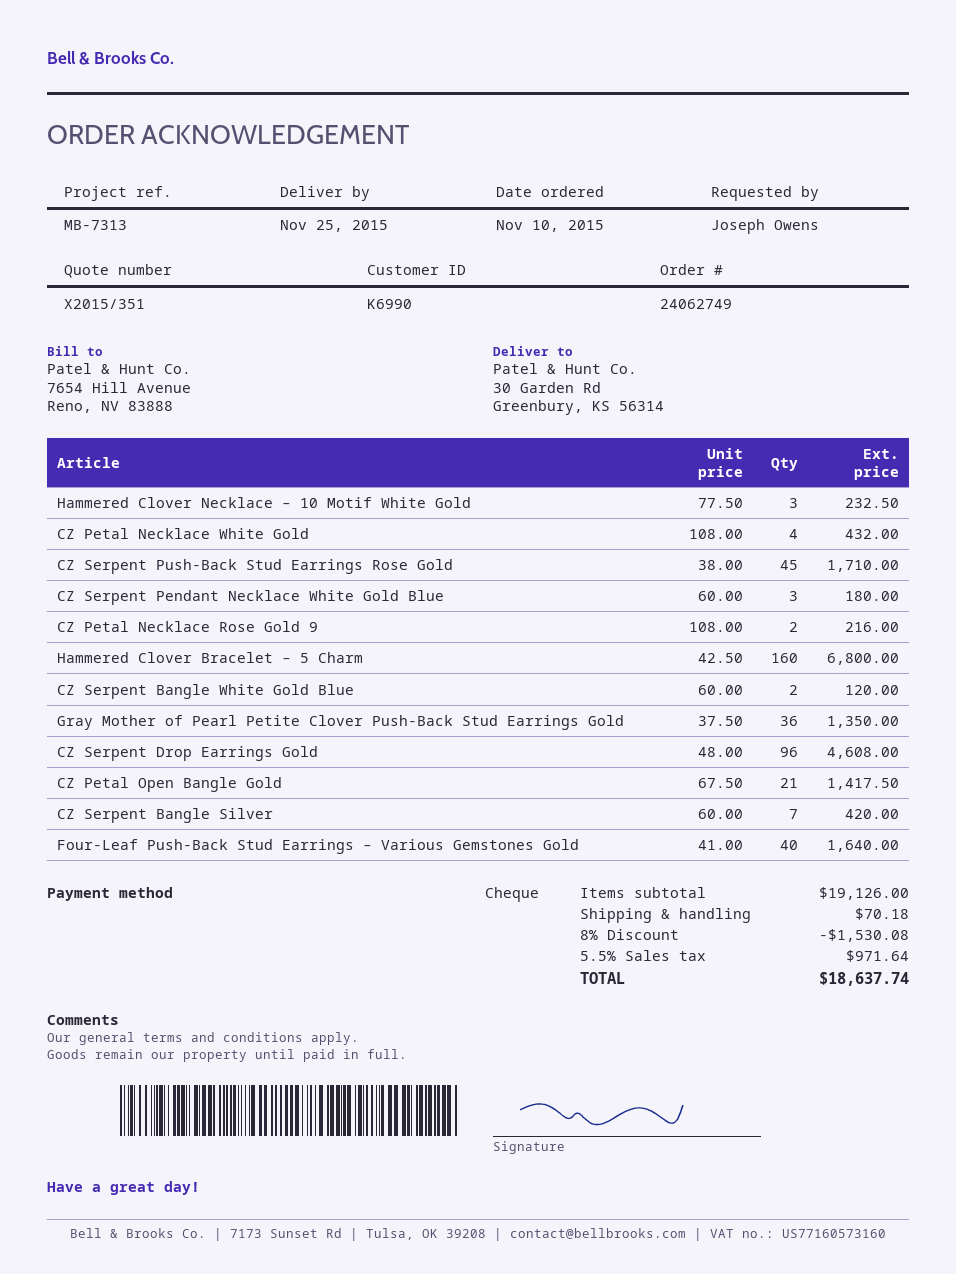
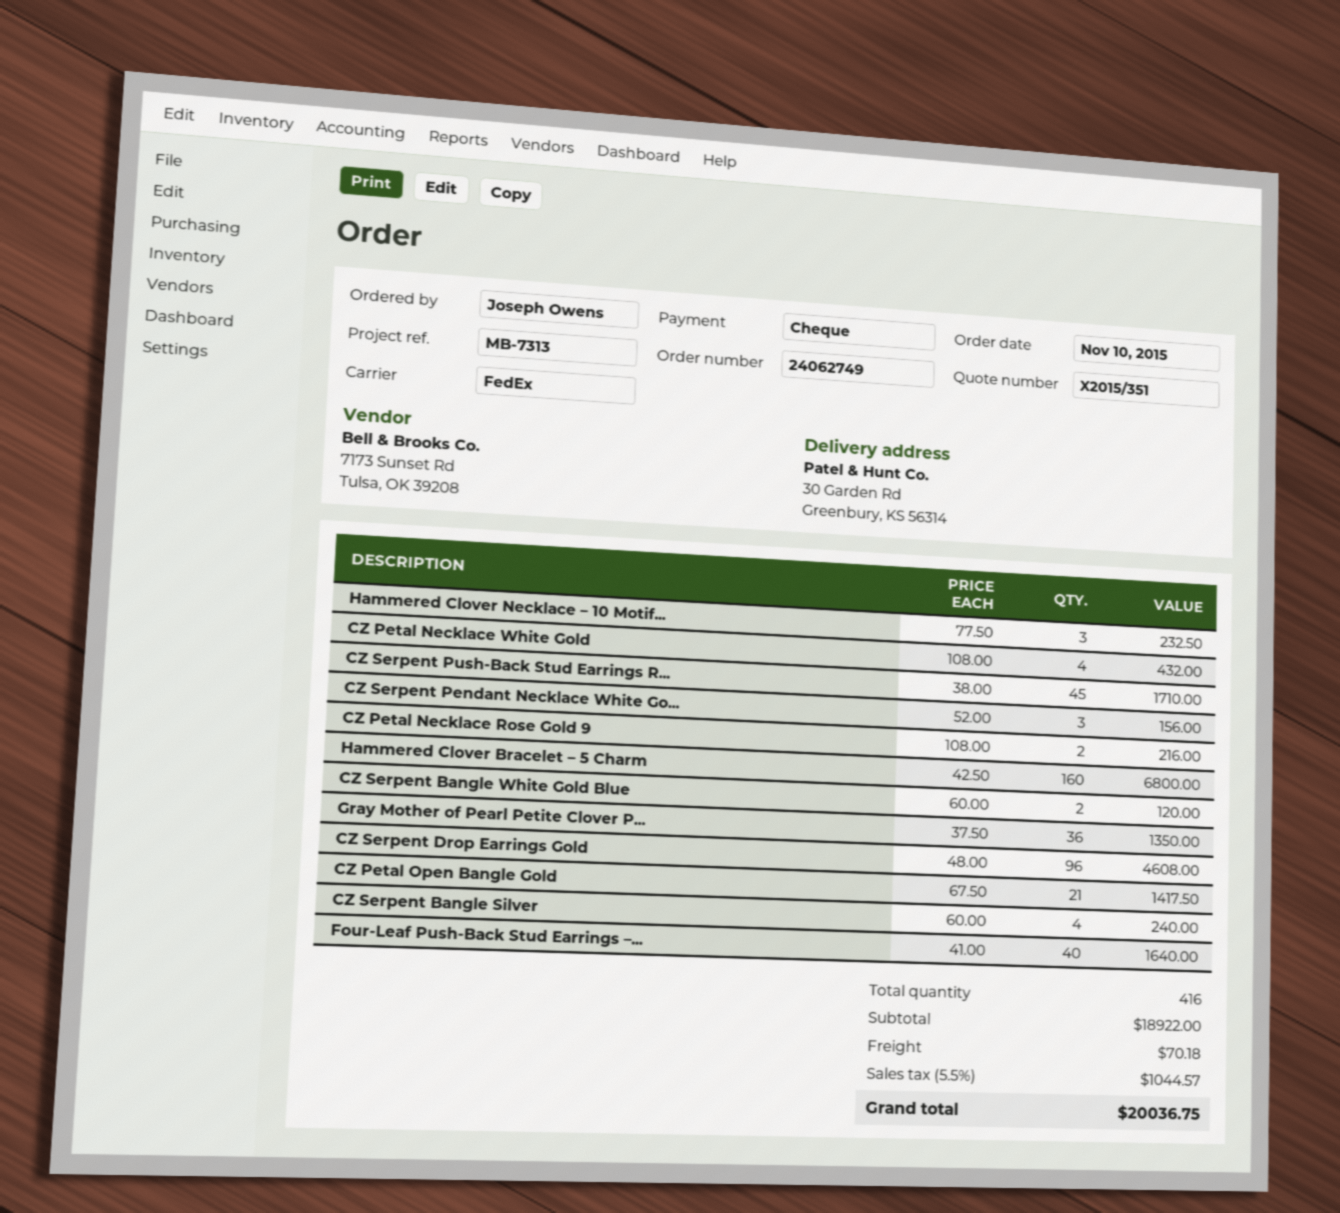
CZ Serpent Pendant Necklace White Gold Blue: 3 x 60.00 = 180.00 -> 3 x 52.00 = 156.00
CZ Serpent Bangle Silver: 7 x 60.00 = 420.00 -> 4 x 60.00 = 240.00
subtotal: 19126.00 -> 18922.00
discount: 8% = 1530.08 -> none
tax: 5.5% = 971.64 -> 5.5% = 1044.57
total: 18637.74 -> 20036.75

